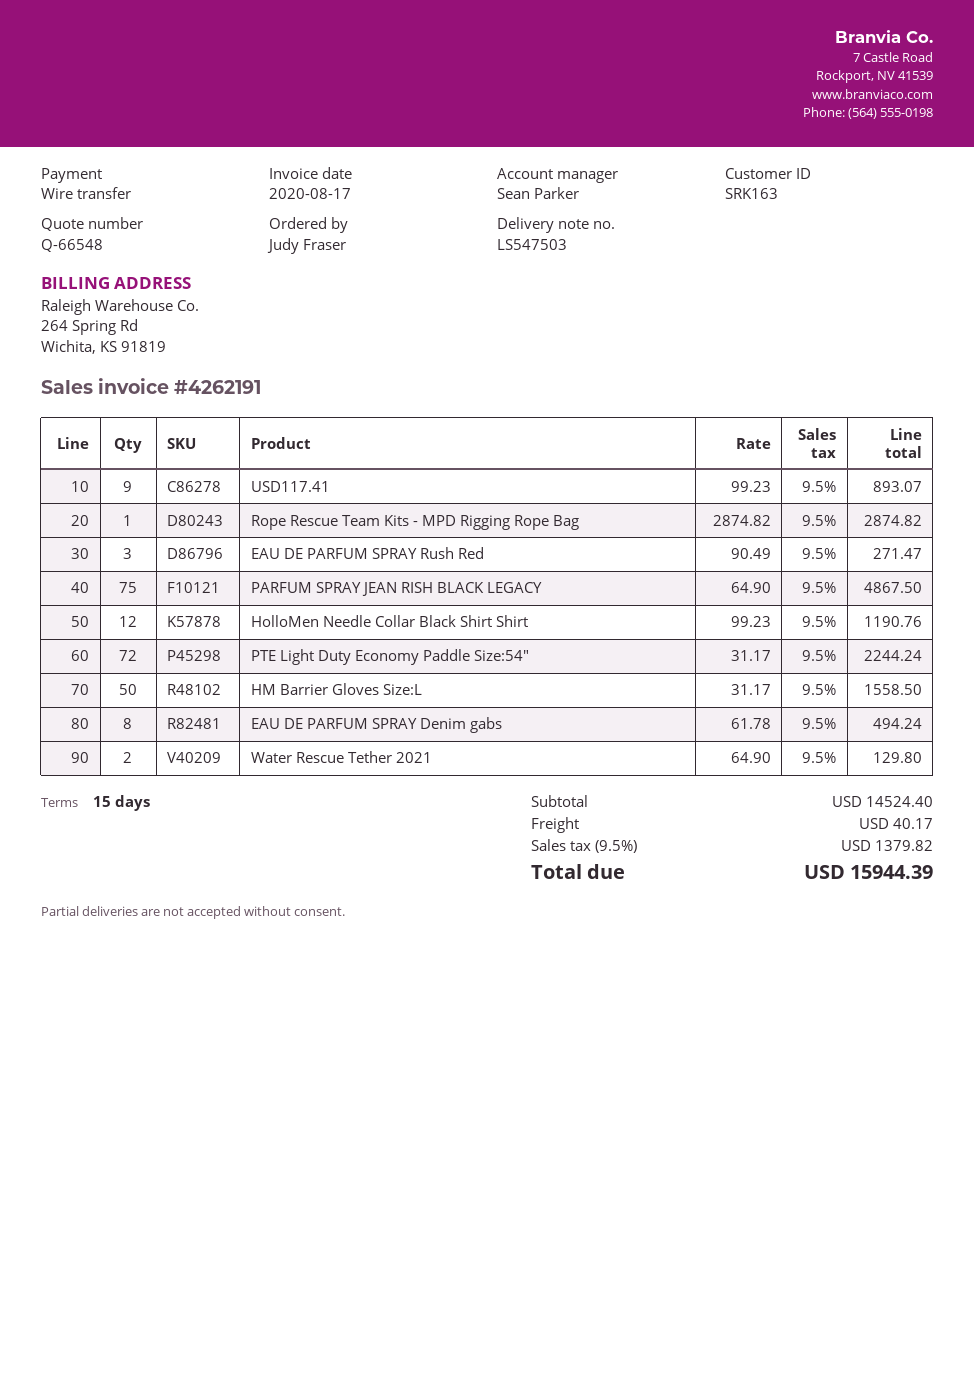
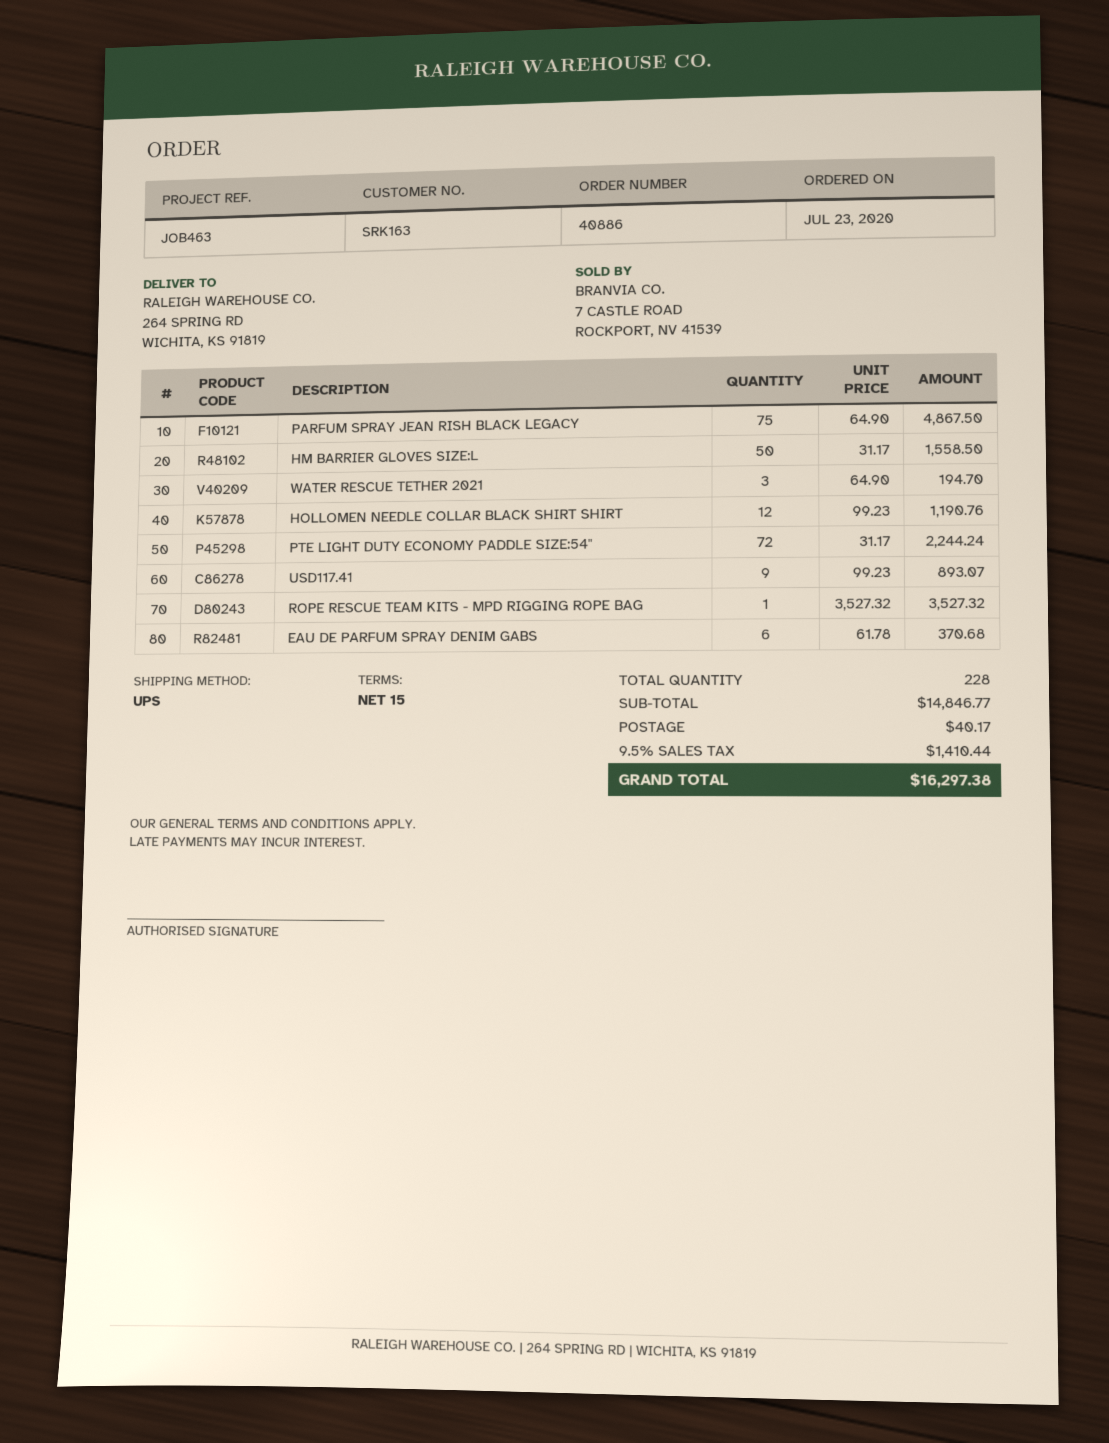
Rope Rescue Team Kits - MPD Rigging Rope Bag: 1 x 2874.82 = 2874.82 -> 1 x 3527.32 = 3527.32
EAU DE PARFUM SPRAY Rush Red: 3 x 90.49 = 271.47 -> none
EAU DE PARFUM SPRAY Denim gabs: 8 x 61.78 = 494.24 -> 6 x 61.78 = 370.68
Water Rescue Tether 2021: 2 x 64.90 = 129.80 -> 3 x 64.90 = 194.70
subtotal: 14524.40 -> 14846.77
tax: 9.5% = 1379.82 -> 9.5% = 1410.44
total: 15944.39 -> 16297.38

